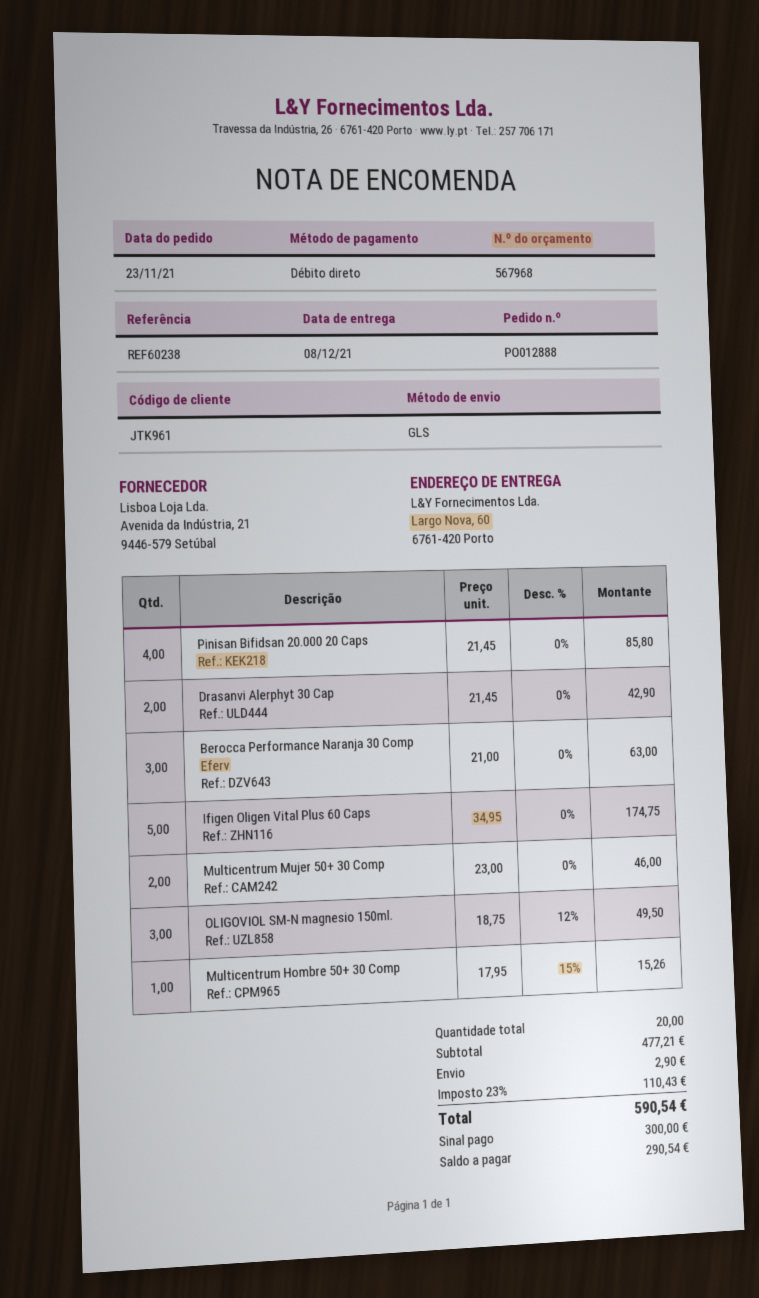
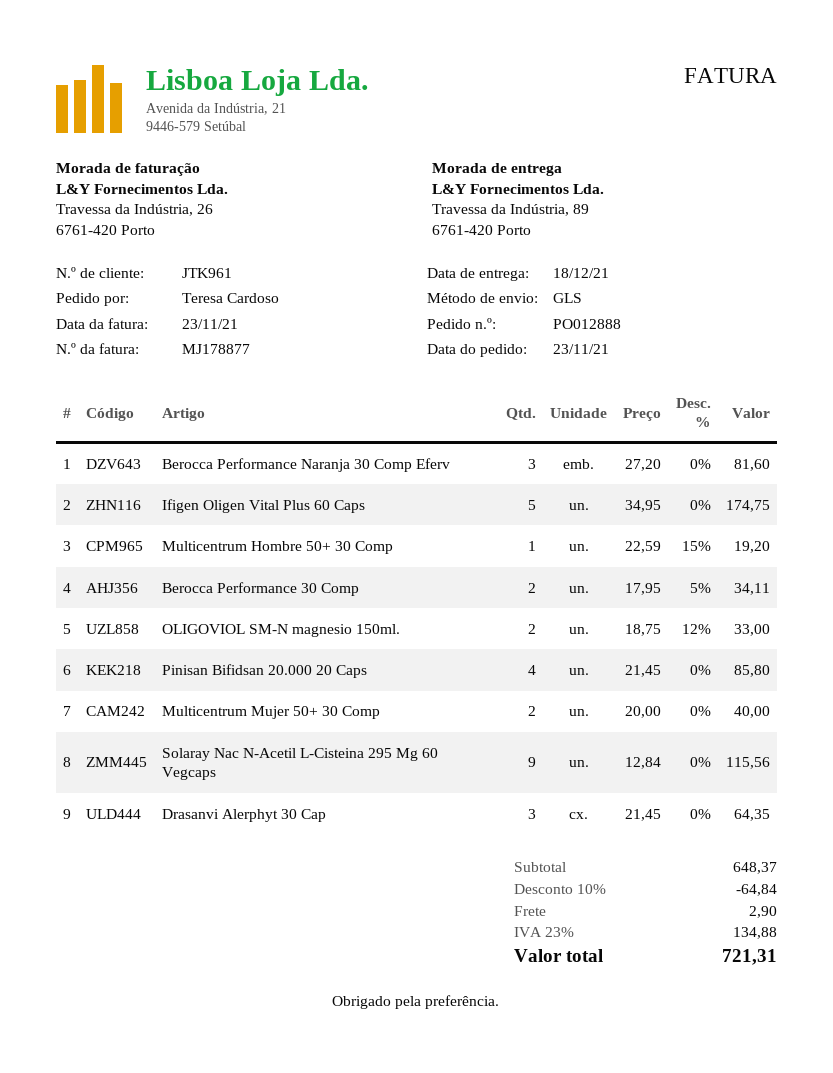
delivery date: 2021-12-08 -> 2021-12-18
ship to: Largo Nova, 60, 6761-420 Porto -> Travessa da Indústria, 89, 6761-420 Porto
Drasanvi Alerphyt 30 Cap: 2 x 21.45 = 42.90 -> 3 x 21.45 = 64.35
Berocca Performance Naranja 30 Comp Eferv: 3 x 21.00 = 63.00 -> 3 x 27.20 = 81.60
Multicentrum Mujer 50+ 30 Comp: 2 x 23.00 = 46.00 -> 2 x 20.00 = 40.00
OLIGOVIOL SM-N magnesio 150ml.: 3 x 18.75 - 12% = 49.50 -> 2 x 18.75 - 12% = 33.00
Multicentrum Hombre 50+ 30 Comp: 1 x 17.95 - 15% = 15.26 -> 1 x 22.59 - 15% = 19.20
Berocca Performance 30 Comp: none -> 2 x 17.95 - 5% = 34.11
Solaray Nac N-Acetil L-Cisteina 295 Mg 60 Vegcaps: none -> 9 x 12.84 = 115.56
subtotal: 477.21 -> 648.37
discount: none -> 10% = 64.84
tax: 23% = 110.43 -> 23% = 134.88
total: 590.54 -> 721.31

